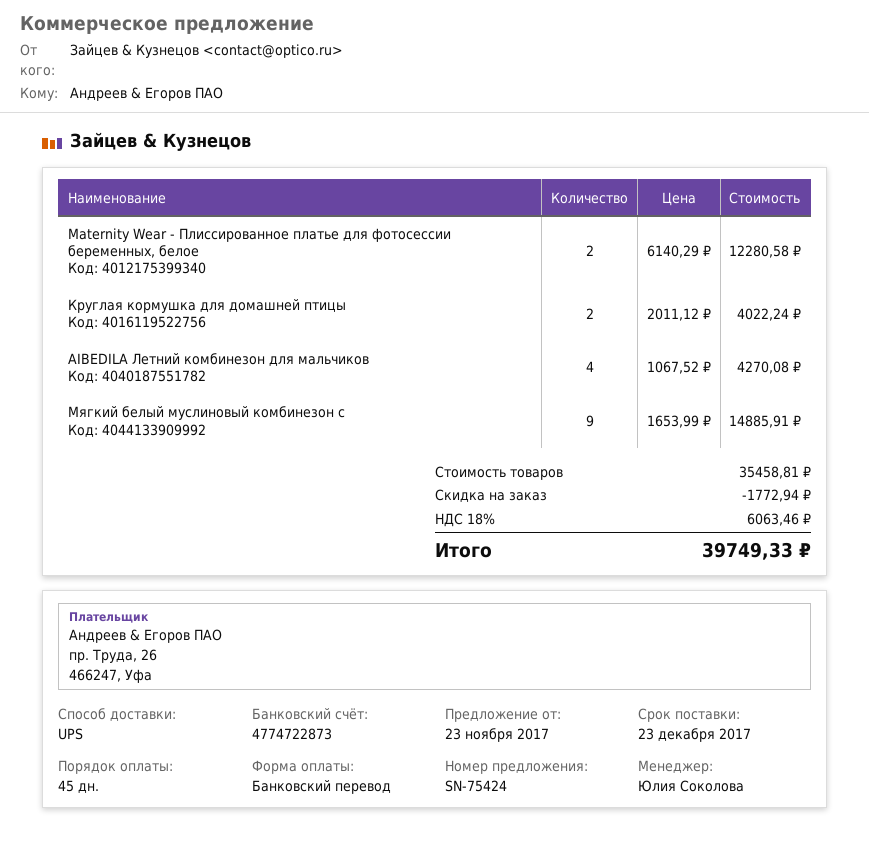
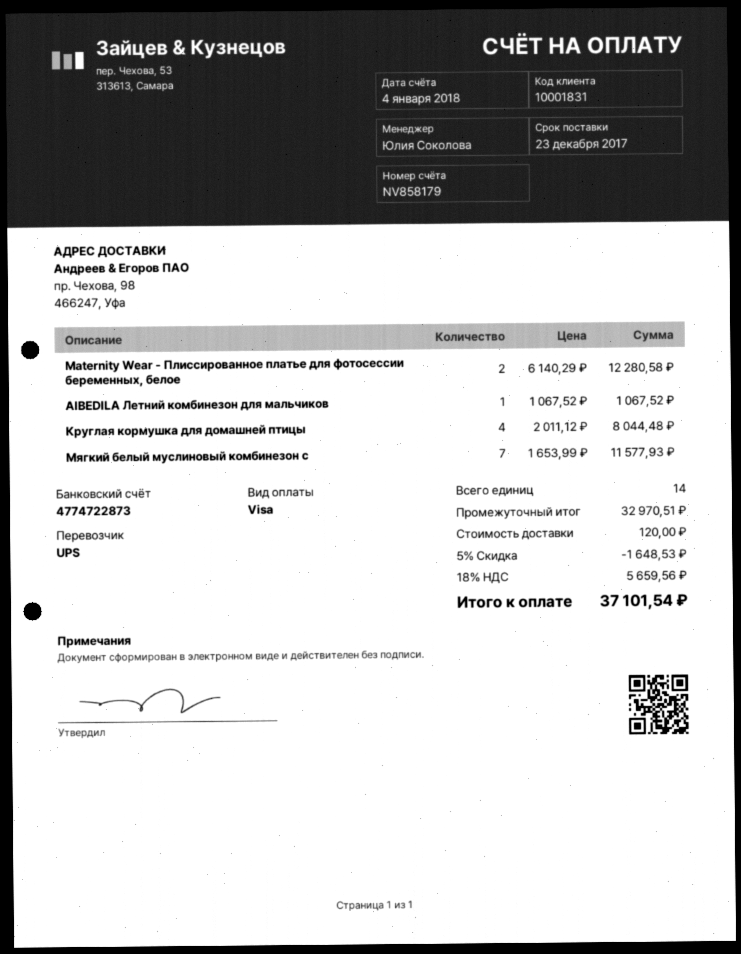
payment method: bank transfer -> Visa
Круглая кормушка для домашней птицы: 2 x 2011.12 = 4022.24 -> 4 x 2011.12 = 8044.48
AIBEDILA Летний комбинезон для мальчиков: 4 x 1067.52 = 4270.08 -> 1 x 1067.52 = 1067.52
Мягкий белый муслиновый комбинезон с: 9 x 1653.99 = 14885.91 -> 7 x 1653.99 = 11577.93
subtotal: 35458.81 -> 32970.51
discount: 1772.94 -> 1648.53
shipping: none -> 120.00
tax: 18% = 6063.46 -> 18% = 5659.56
total: 39749.33 -> 37101.54

